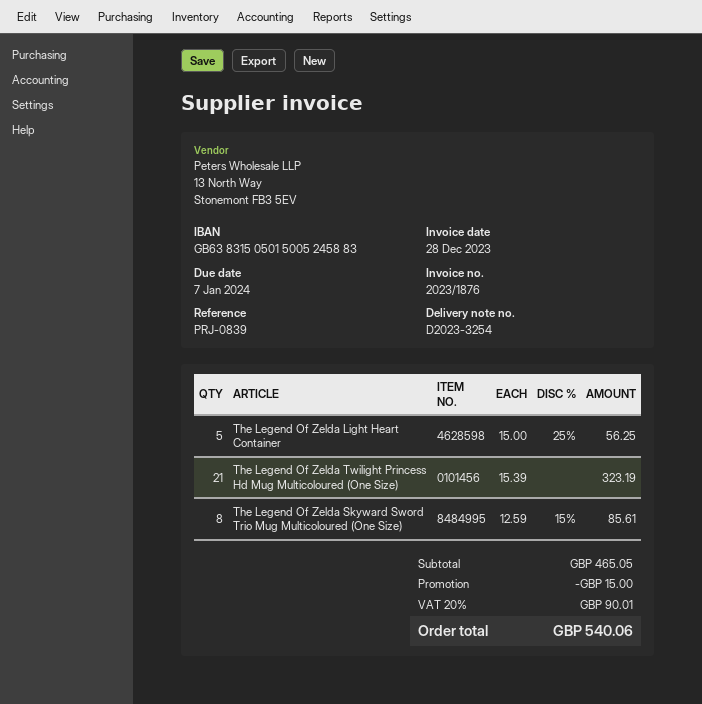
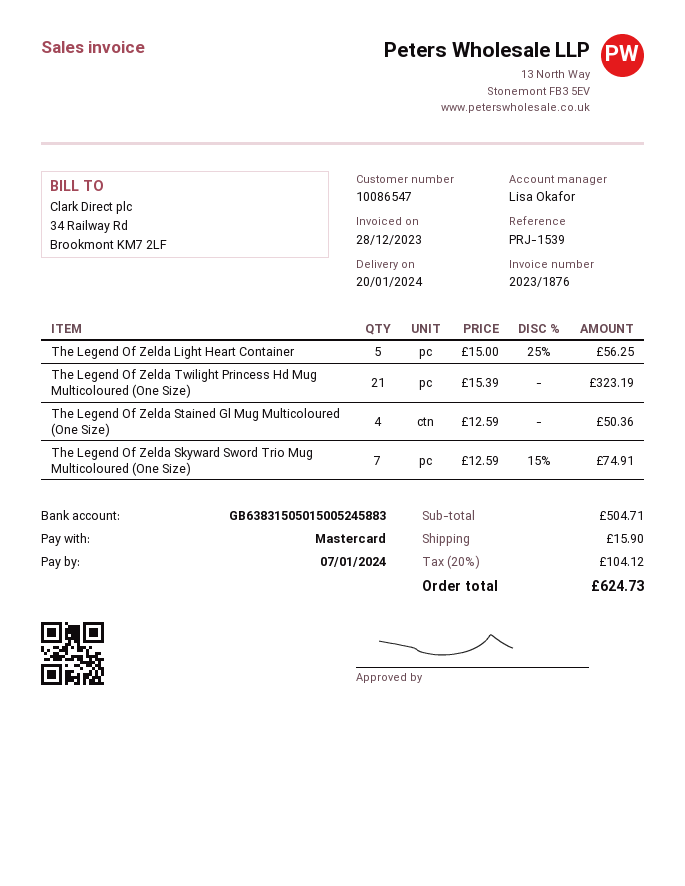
reference: PRJ-0839 -> PRJ-1539
The Legend Of Zelda Skyward Sword Trio Mug Multicoloured (One Size): 8 x 12.59 - 15% = 85.61 -> 7 x 12.59 - 15% = 74.91
The Legend Of Zelda Stained Gl Mug Multicoloured (One Size): none -> 4 x 12.59 = 50.36
subtotal: 465.05 -> 504.71
discount: 15.00 -> none
shipping: none -> 15.90
tax: 20% = 90.01 -> 20% = 104.12
total: 540.06 -> 624.73

